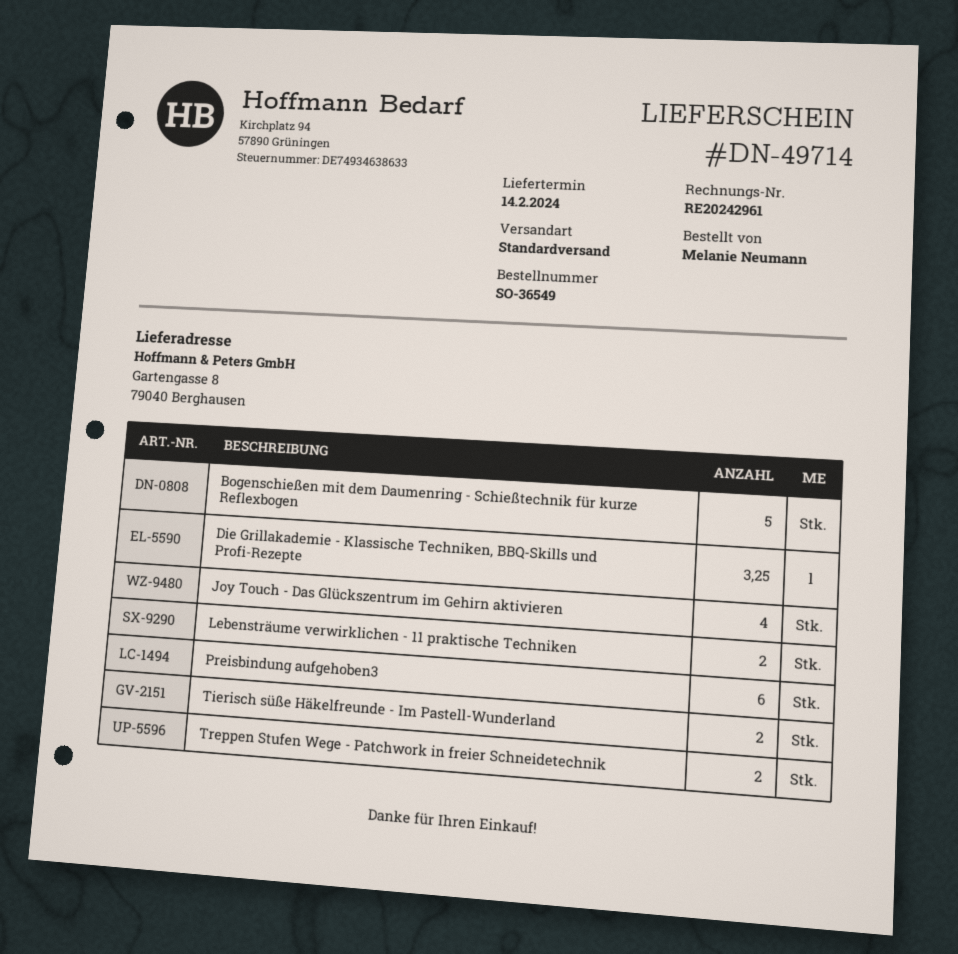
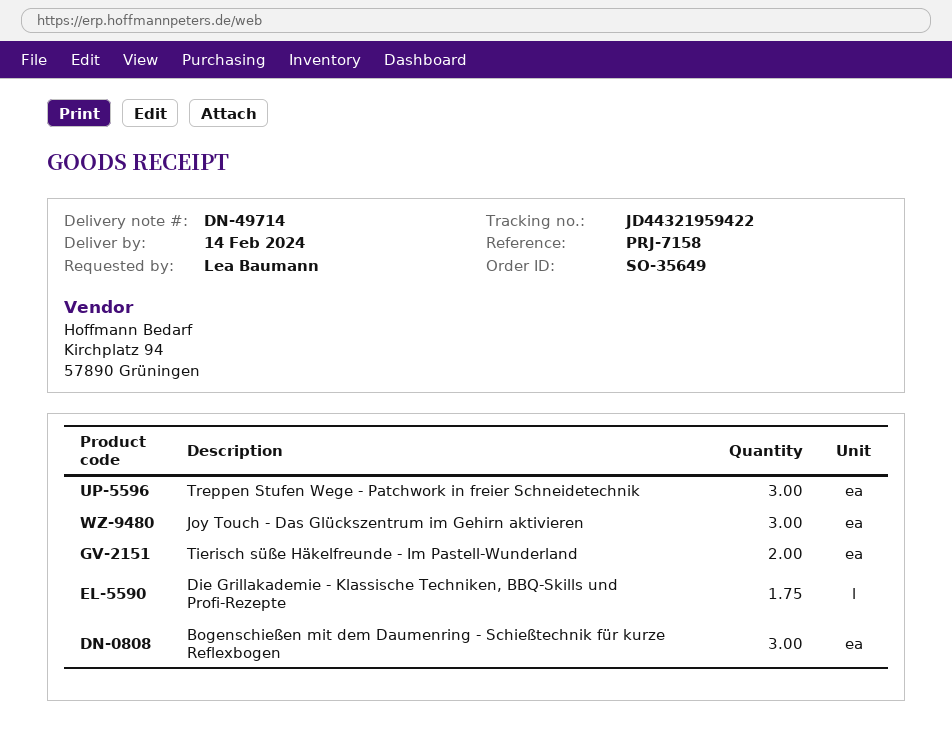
order number: SO-36549 -> SO-35649
ordered by: Melanie Neumann -> Lea Baumann
Bogenschießen mit dem Daumenring - Schießtechnik für kurze Reflexbogen: 5 -> 3
Die Grillakademie - Klassische Techniken, BBQ-Skills und Profi-Rezepte: 3.25 -> 1.75
Joy Touch - Das Glückszentrum im Gehirn aktivieren: 4 -> 3
Lebensträume verwirklichen - 11 praktische Techniken: 2 -> none
Preisbindung aufgehoben3: 6 -> none
Treppen Stufen Wege - Patchwork in freier Schneidetechnik: 2 -> 3

